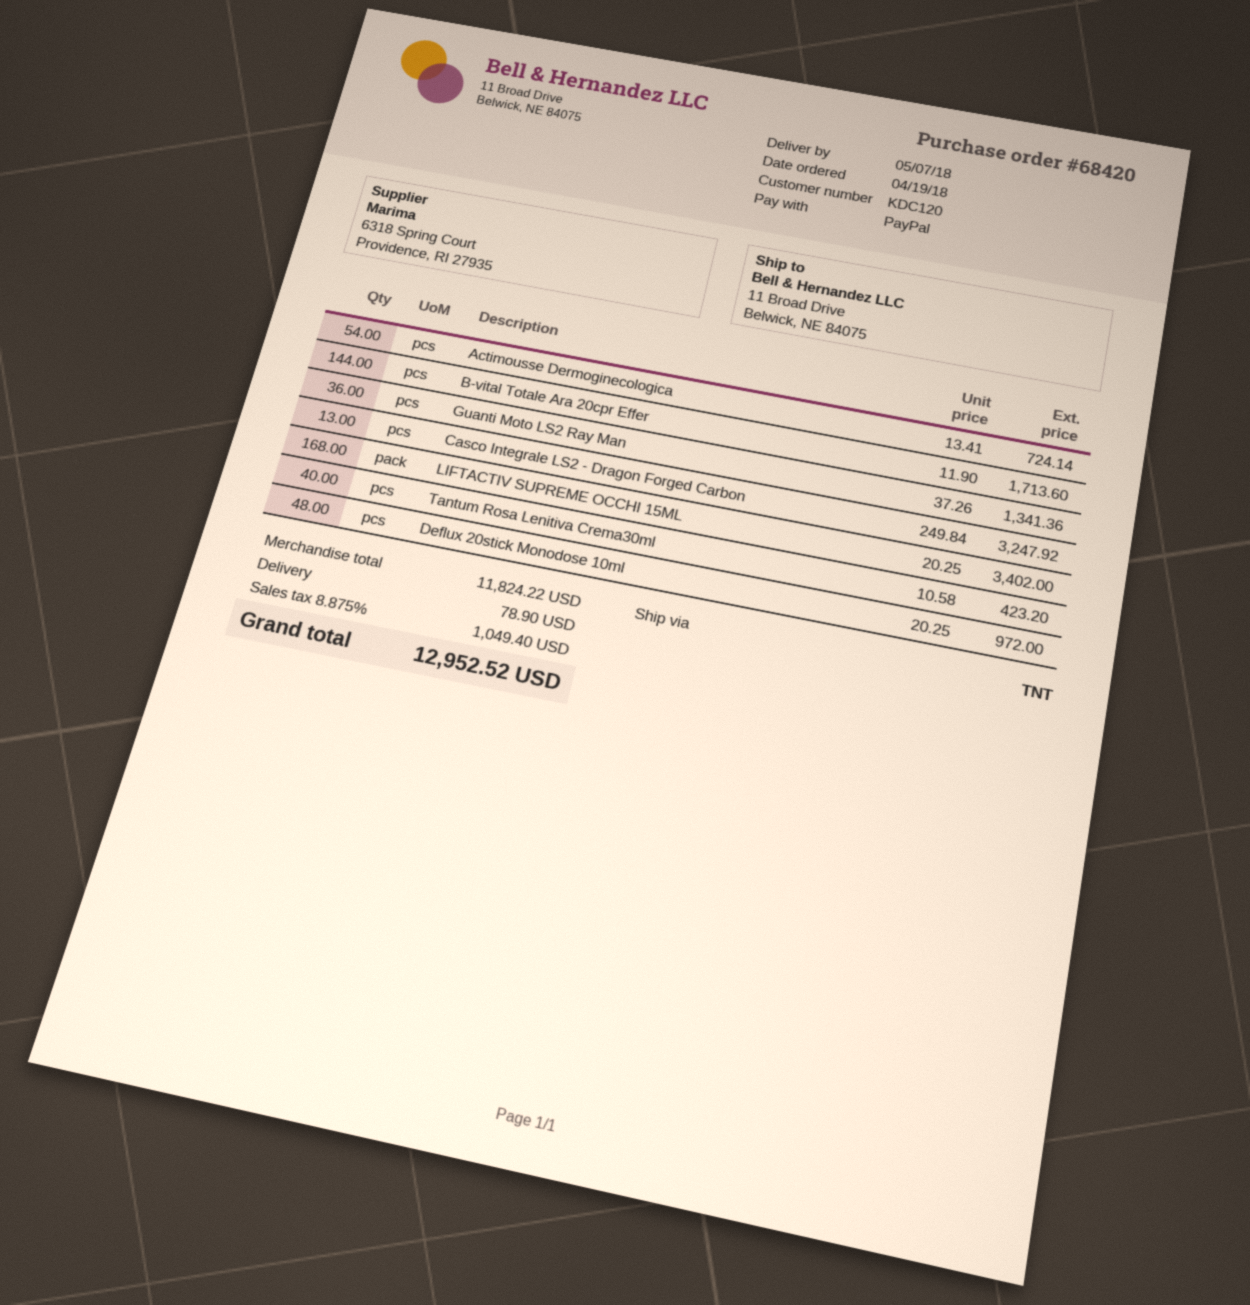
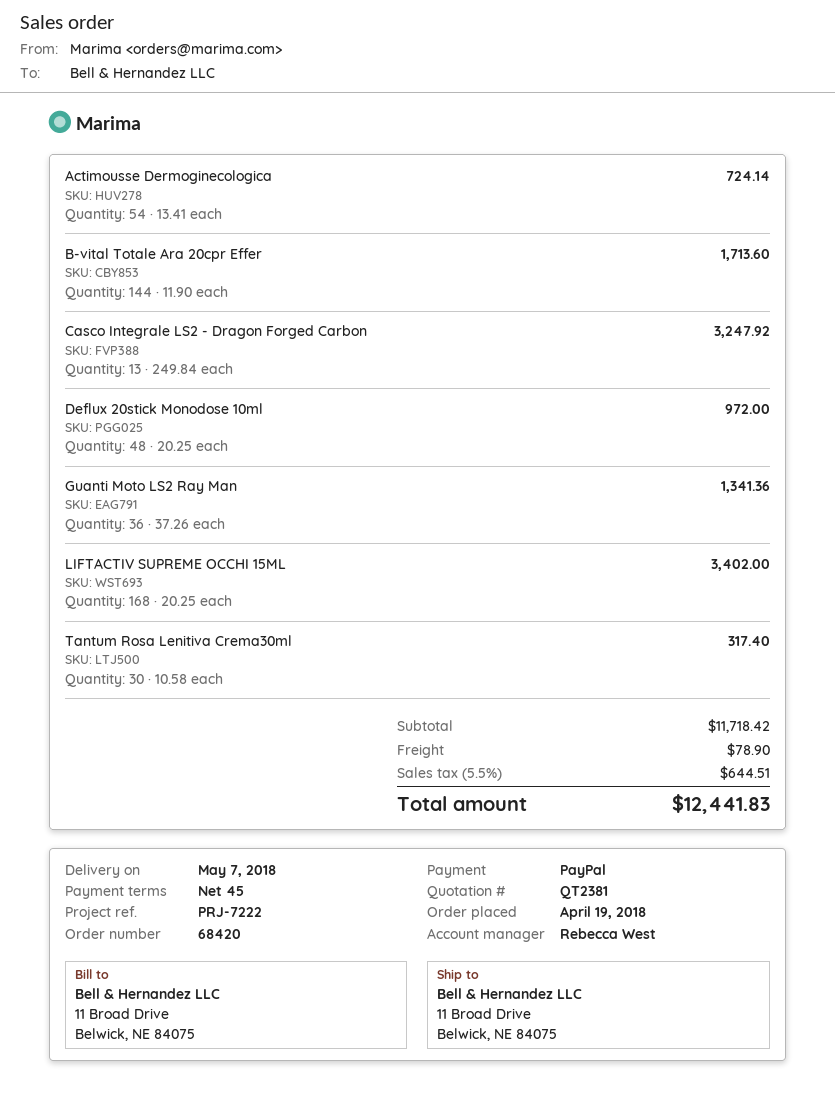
Tantum Rosa Lenitiva Crema30ml: 40 x 10.58 = 423.20 -> 30 x 10.58 = 317.40
subtotal: 11824.22 -> 11718.42
tax: 8.875% = 1049.40 -> 5.5% = 644.51
total: 12952.52 -> 12441.83

